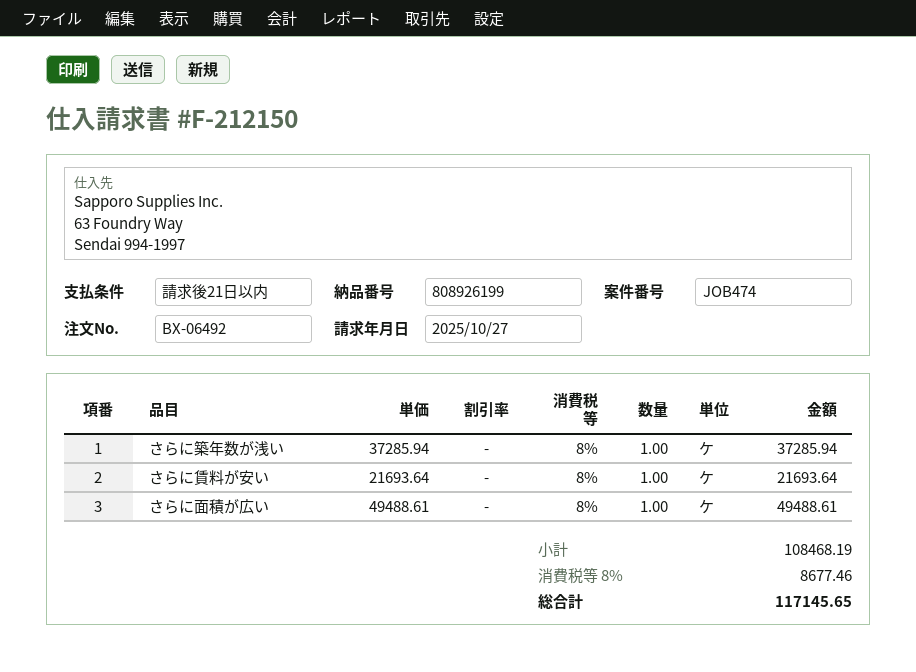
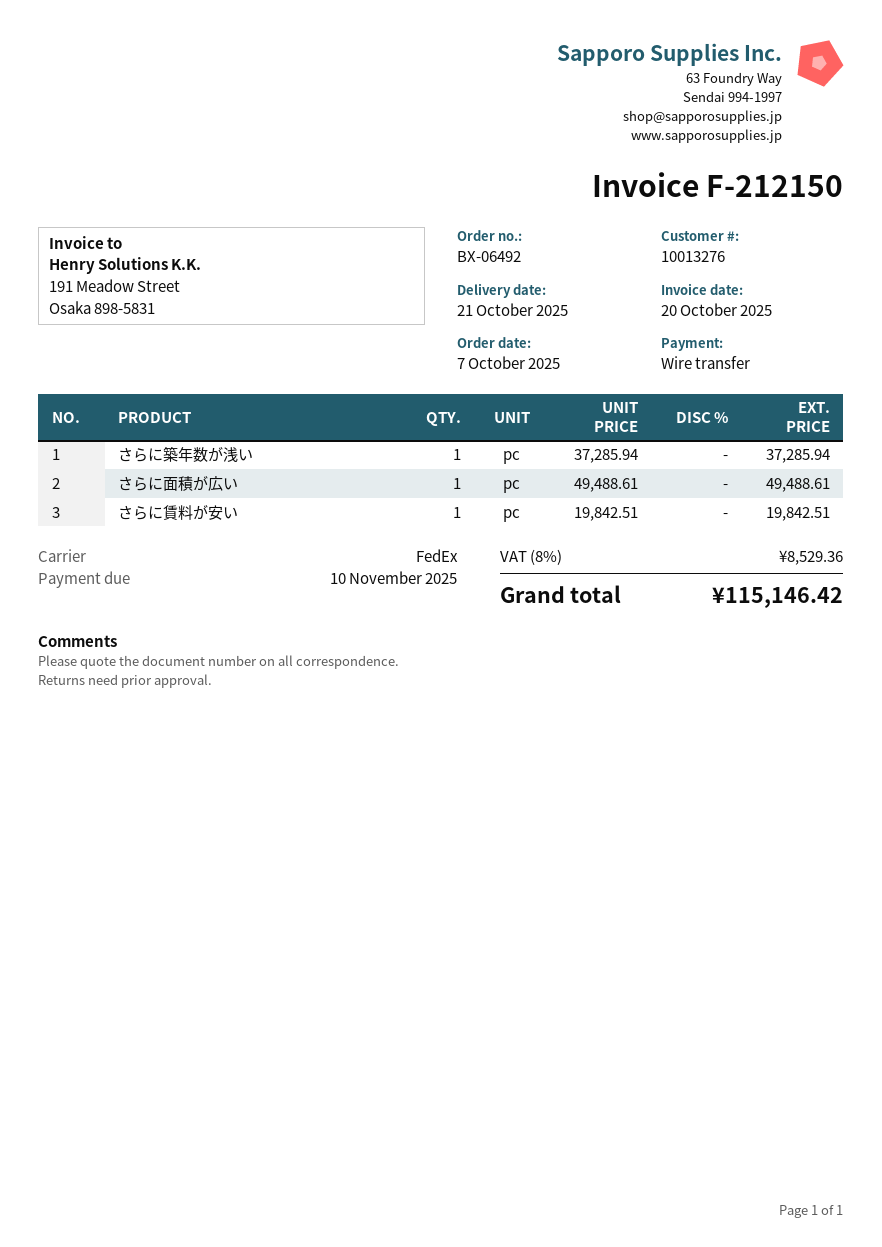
invoice date: 2025-10-27 -> 2025-10-20
さらに賃料が安い: 1 x 21693.64 = 21693.64 -> 1 x 19842.51 = 19842.51
tax: 8% = 8677.46 -> 8% = 8529.36
total: 117145.65 -> 115146.42

